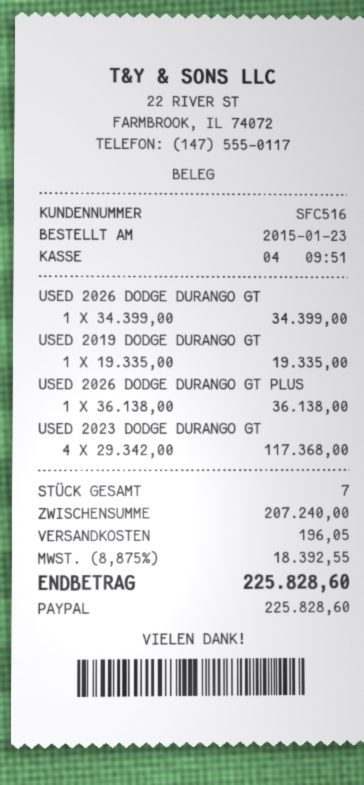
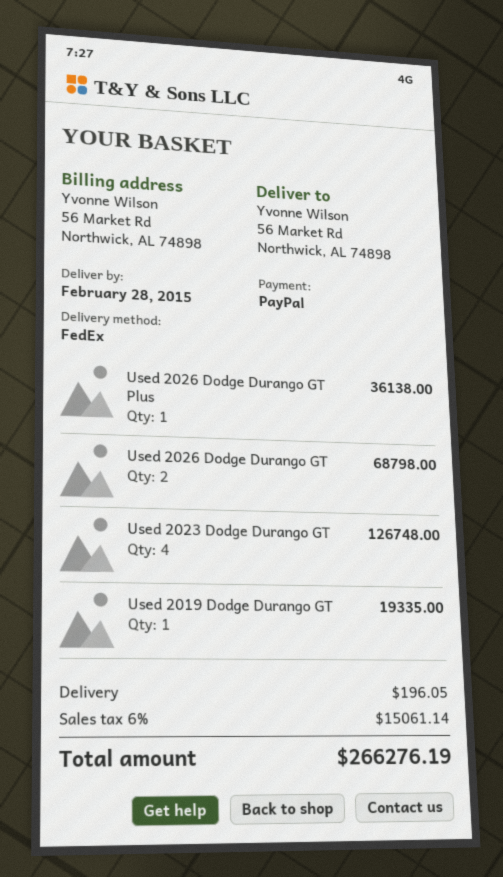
USED 2026 DODGE DURANGO GT: 1 for 34399.00 -> 2 for 68798.00
USED 2023 DODGE DURANGO GT: 4 for 117368.00 -> 4 for 126748.00
tax: 8.875% = 18392.55 -> 6% = 15061.14
total: 225828.60 -> 266276.19

